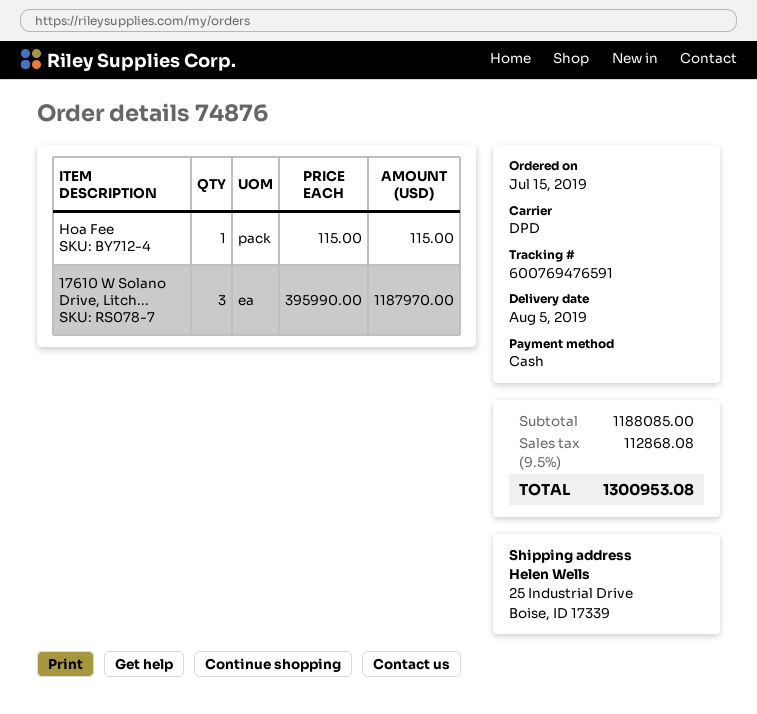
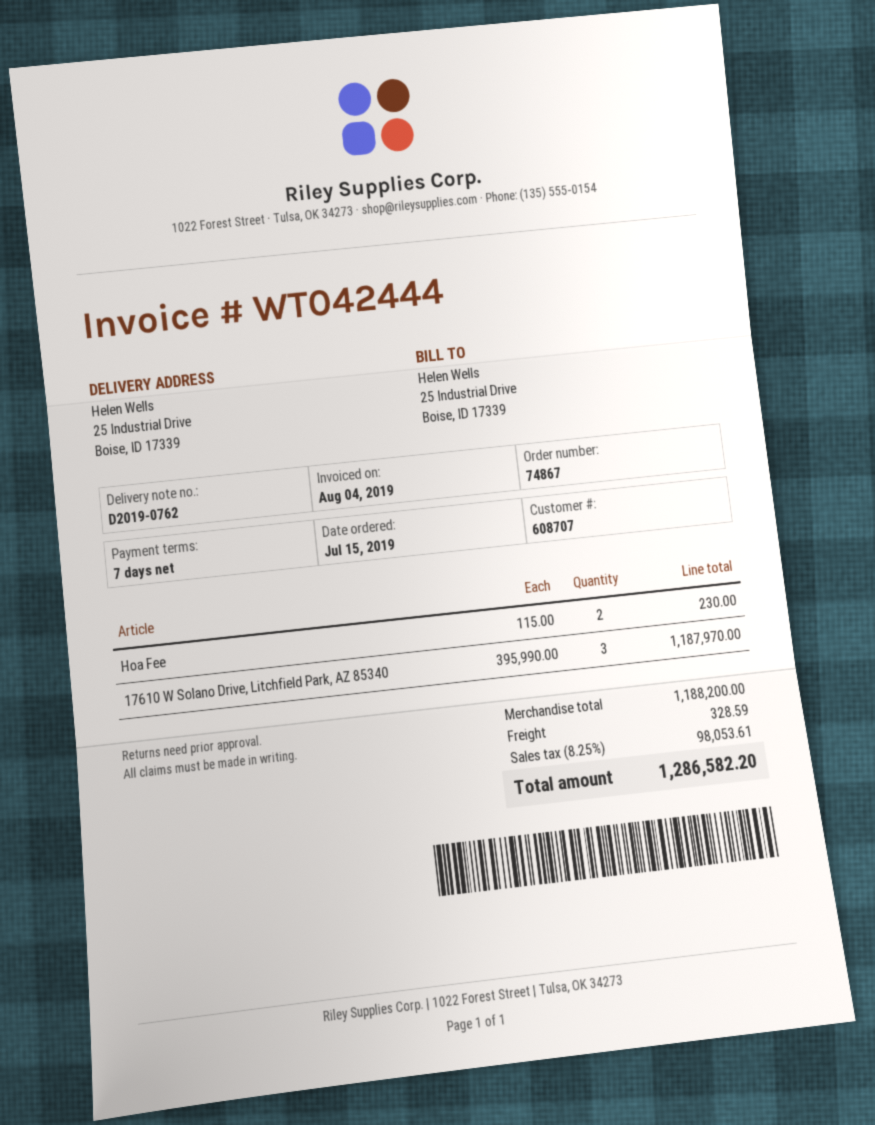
order number: 74876 -> 74867
Hoa Fee: 1 x 115.00 = 115.00 -> 2 x 115.00 = 230.00
subtotal: 1188085.00 -> 1188200.00
shipping: none -> 328.59
tax: 9.5% = 112868.08 -> 8.25% = 98053.61
total: 1300953.08 -> 1286582.20

